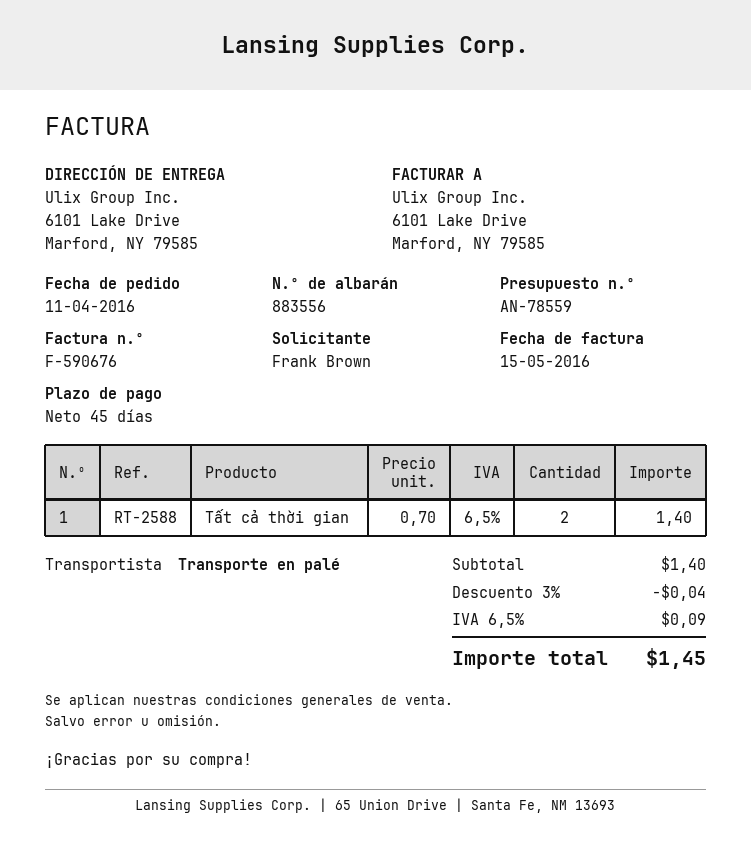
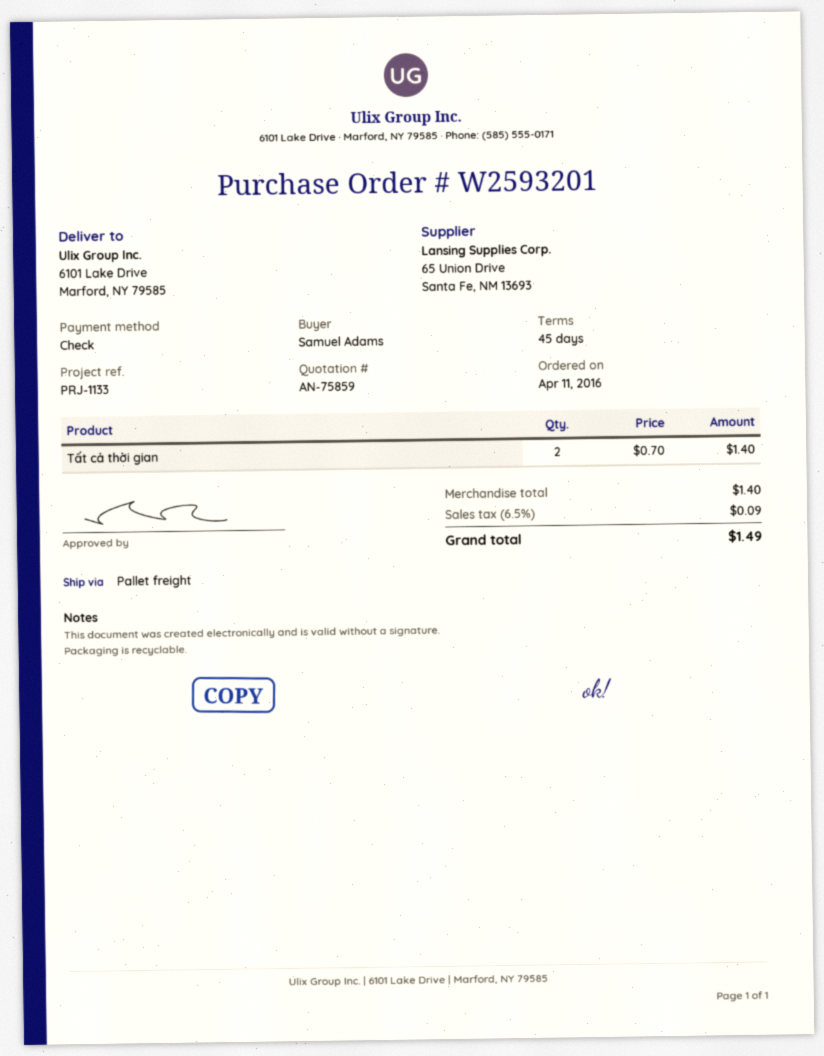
quote number: AN-78559 -> AN-75859
ordered by: Frank Brown -> Samuel Adams
discount: 3% = 0.04 -> none
total: 1.45 -> 1.49

